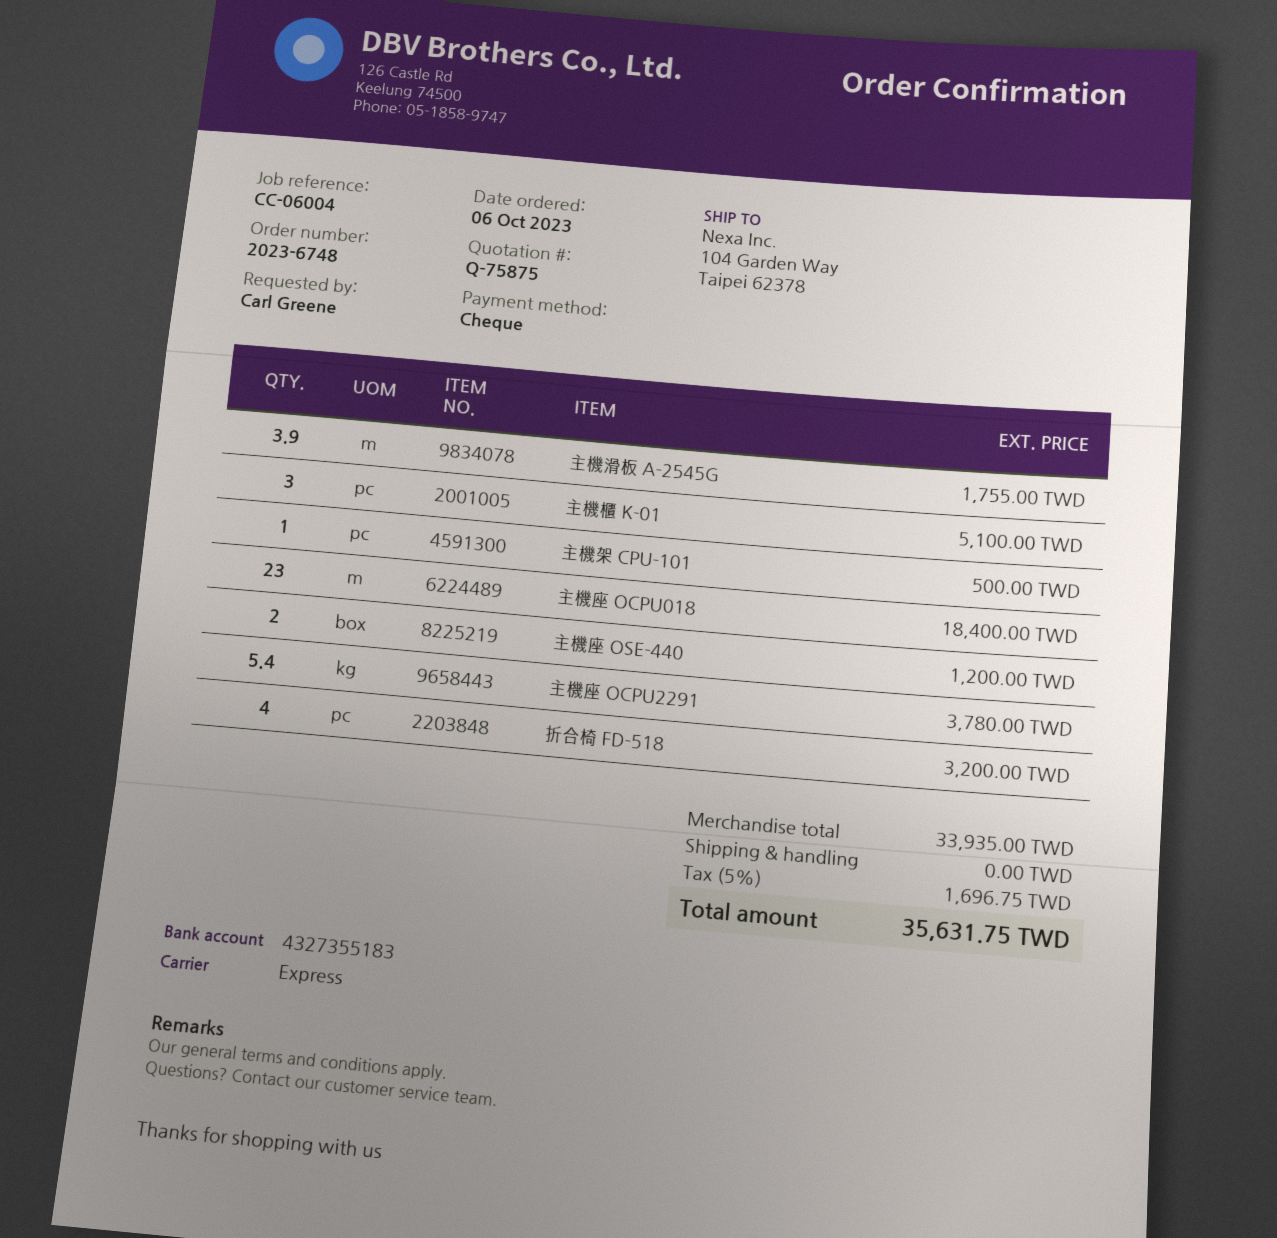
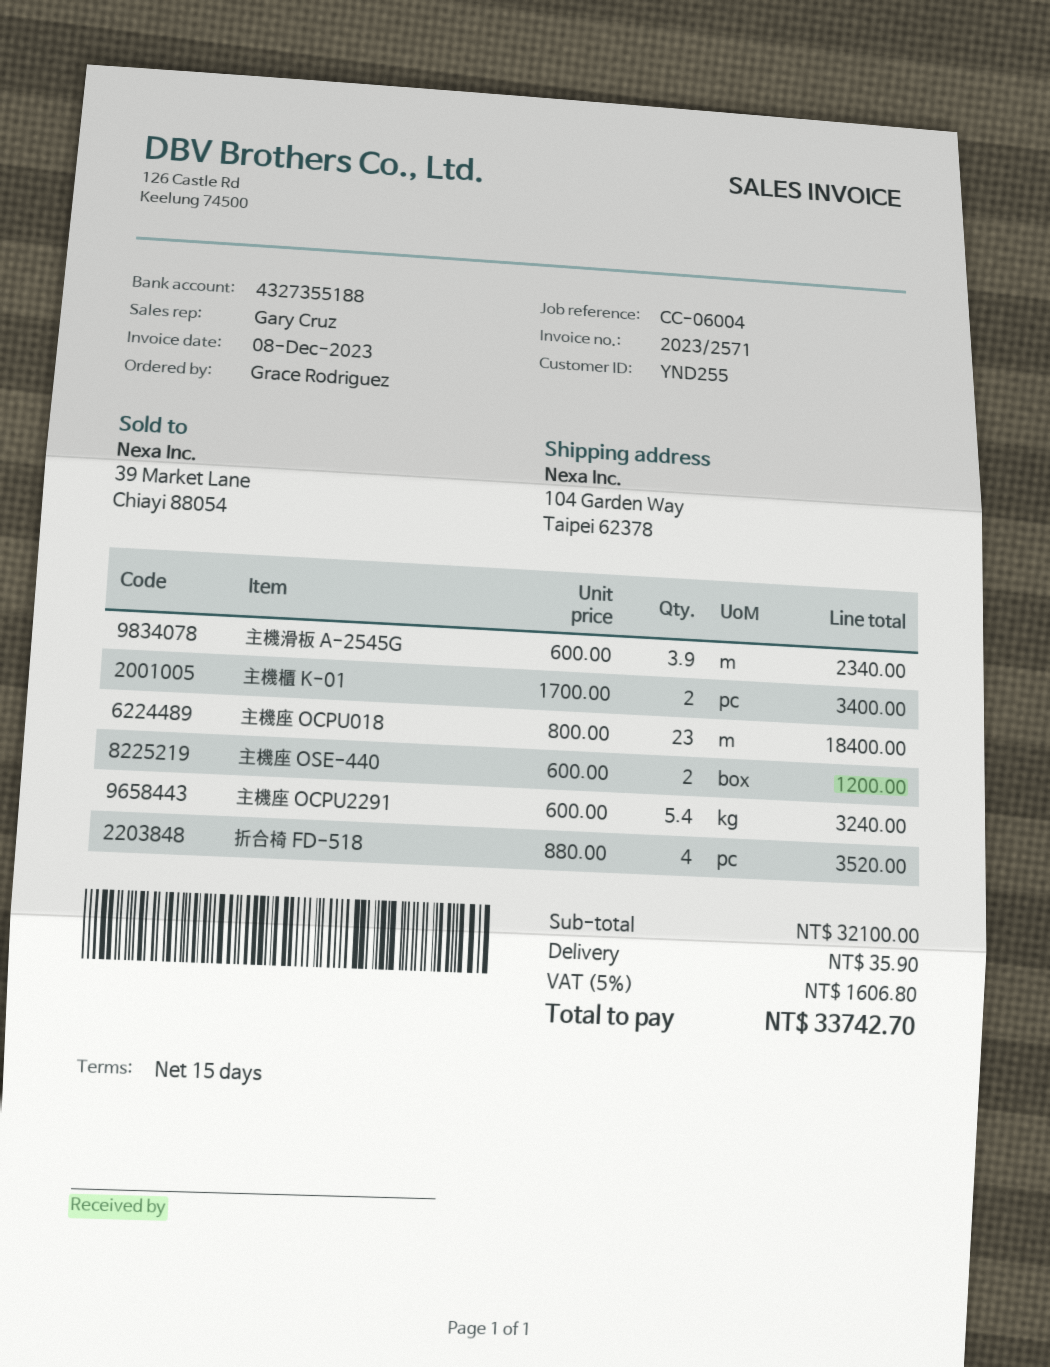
ordered by: Carl Greene -> Grace Rodriguez
bank account: 4327355183 -> 4327355188
主機滑板 A-2545G: 3.9 for 1755.00 -> 3.9 for 2340.00
主機櫃 K-01: 3 for 5100.00 -> 2 for 3400.00
主機架 CPU-101: 1 for 500.00 -> none
主機座 OCPU2291: 5.4 for 3780.00 -> 5.4 for 3240.00
折合椅 FD-518: 4 for 3200.00 -> 4 for 3520.00
subtotal: 33935.00 -> 32100.00
shipping: 0.00 -> 35.90
tax: 5% = 1696.75 -> 5% = 1606.80
total: 35631.75 -> 33742.70

